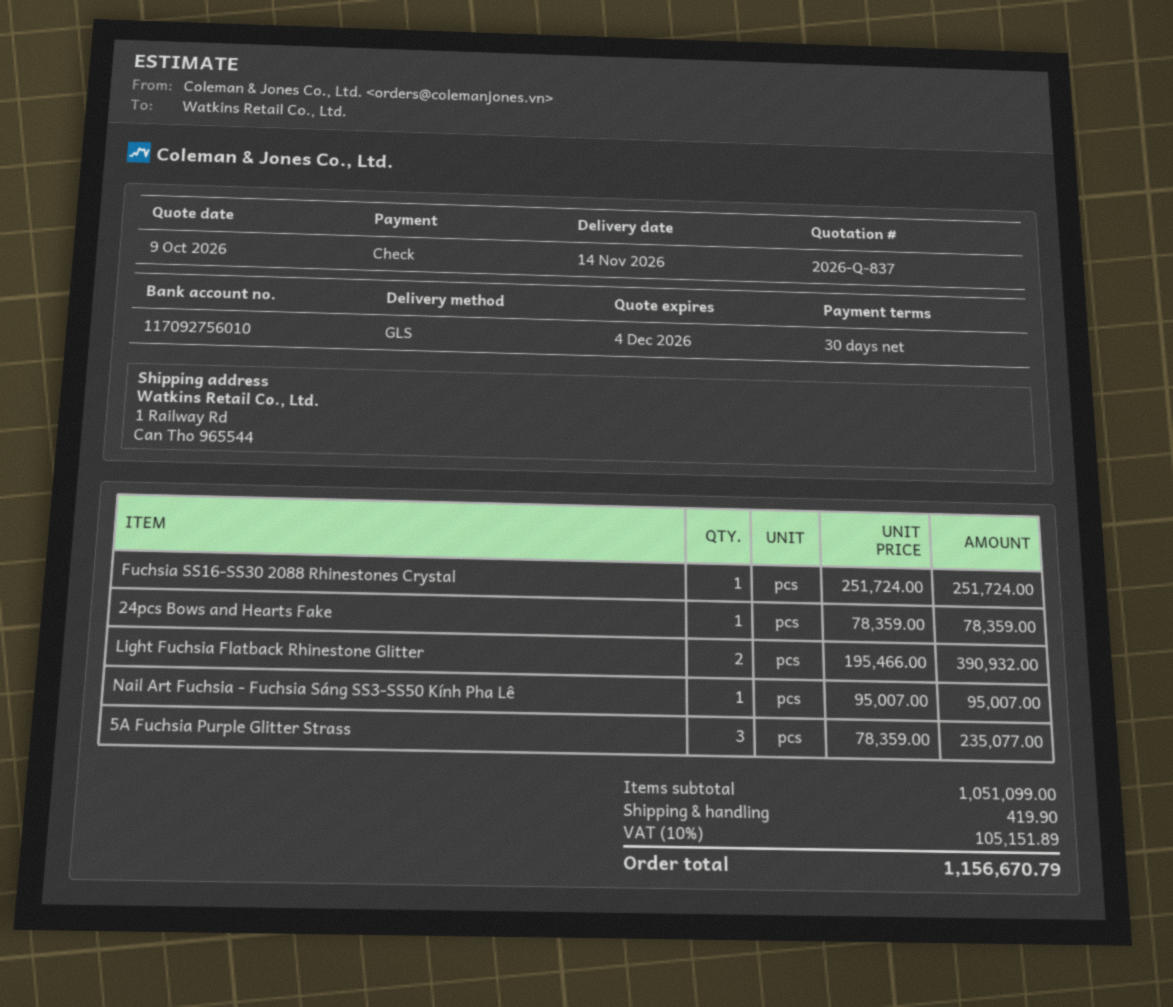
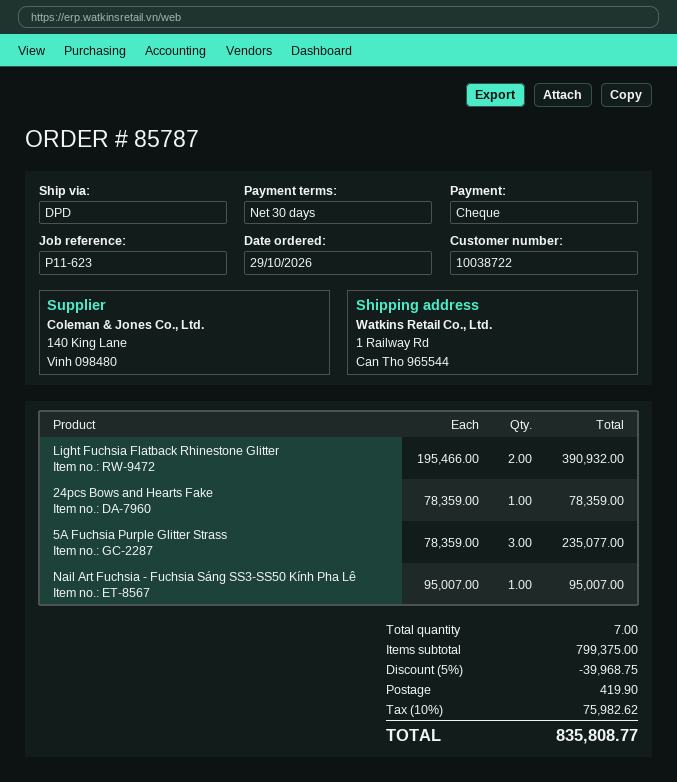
shipping method: GLS -> DPD
Fuchsia SS16-SS30 2088 Rhinestones Crystal: 1 x 251724.00 = 251724.00 -> none
subtotal: 1051099.00 -> 799375.00
discount: none -> 5% = 39968.75
tax: 10% = 105151.89 -> 10% = 75982.62
total: 1156670.79 -> 835808.77

